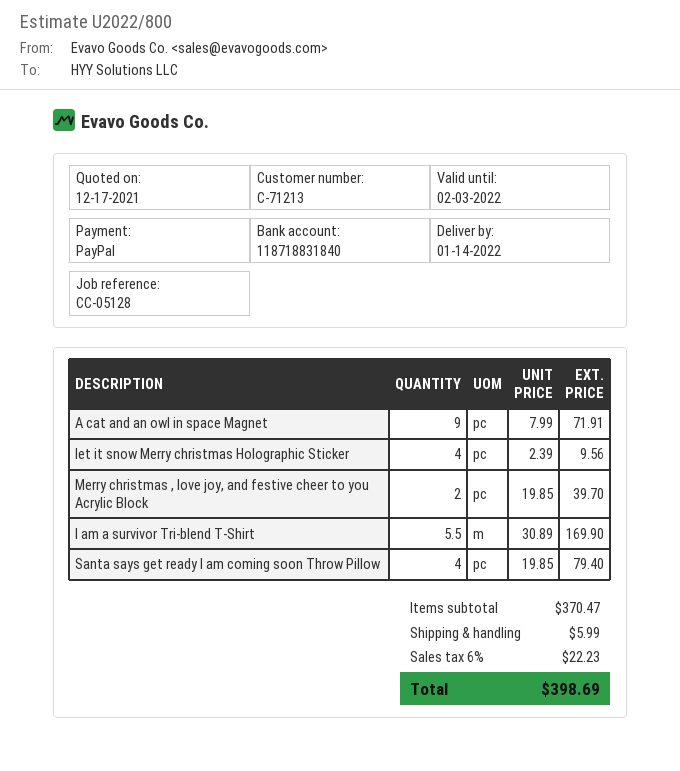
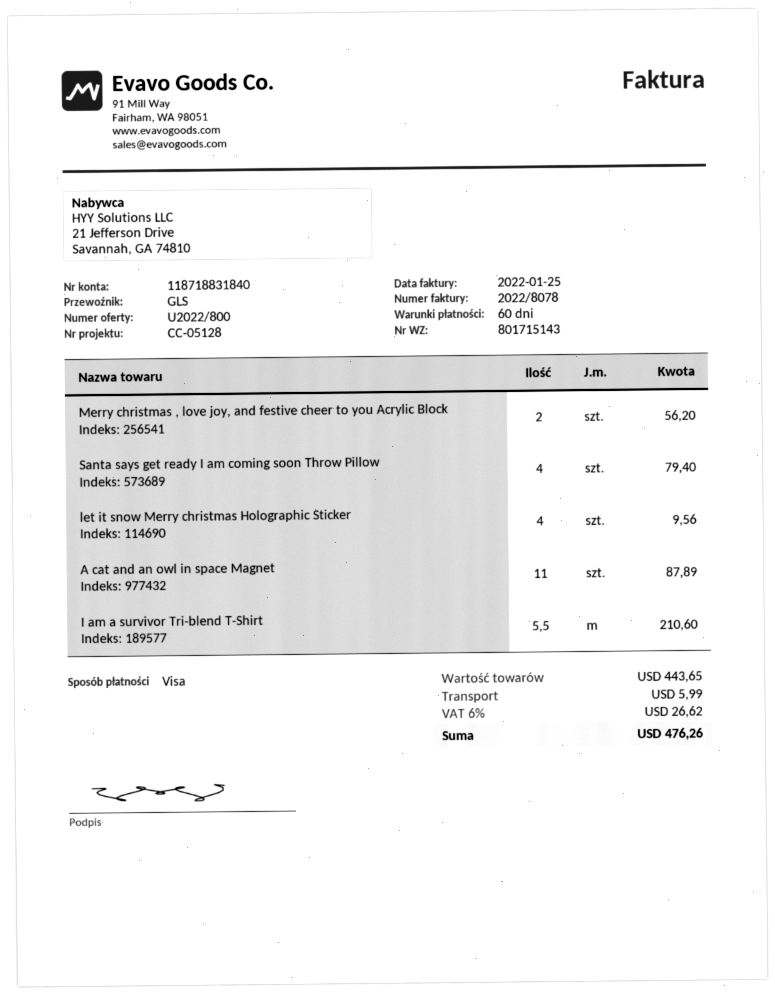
payment method: PayPal -> Visa
A cat and an owl in space Magnet: 9 for 71.91 -> 11 for 87.89
Merry christmas , love joy, and festive cheer to you Acrylic Block: 2 for 39.70 -> 2 for 56.20
I am a survivor Tri-blend T-Shirt: 5.5 for 169.90 -> 5.5 for 210.60
subtotal: 370.47 -> 443.65
tax: 6% = 22.23 -> 6% = 26.62
total: 398.69 -> 476.26

